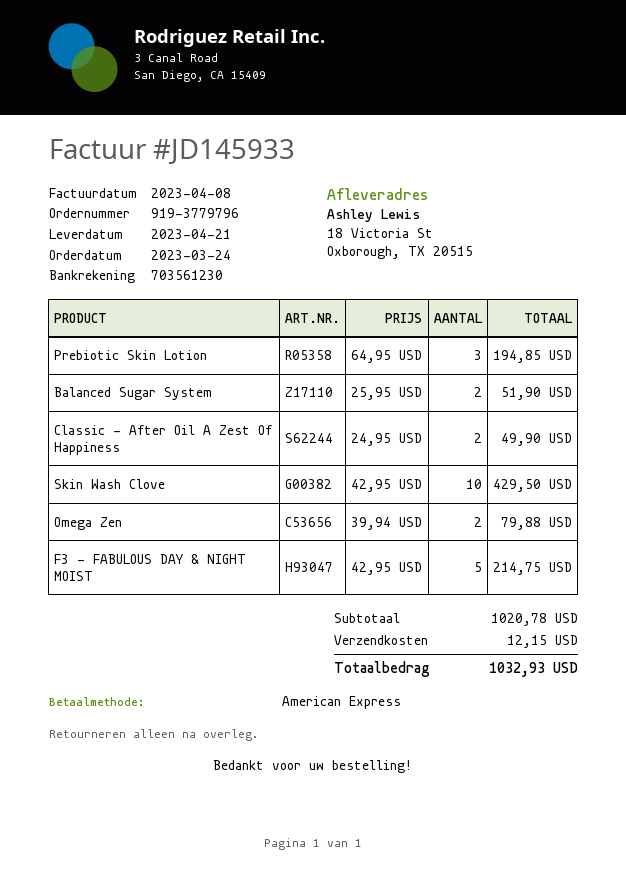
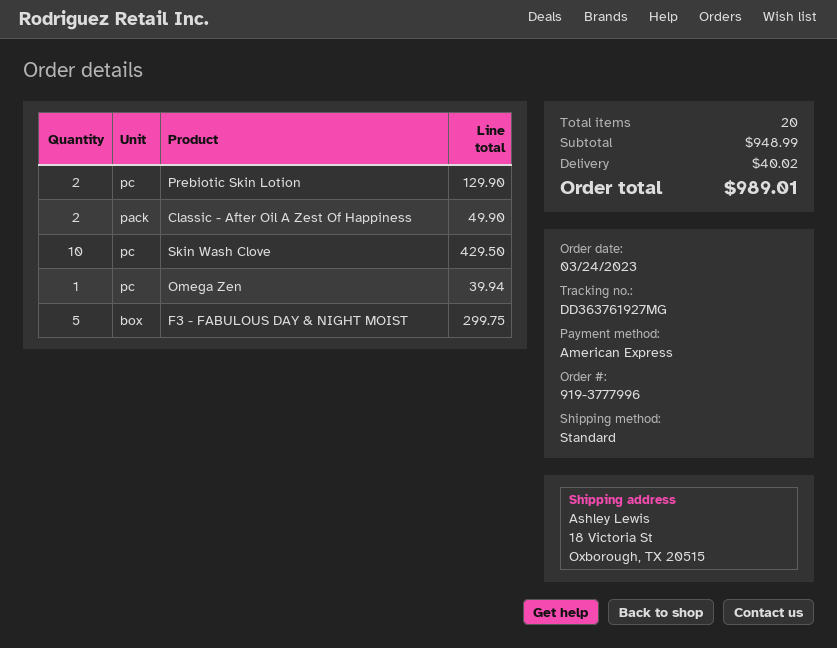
order number: 919-3779796 -> 919-3777996
Prebiotic Skin Lotion: 3 for 194.85 -> 2 for 129.90
Balanced Sugar System: 2 for 51.90 -> none
Omega Zen: 2 for 79.88 -> 1 for 39.94
F3 - FABULOUS DAY & NIGHT MOIST: 5 for 214.75 -> 5 for 299.75
subtotal: 1020.78 -> 948.99
shipping: 12.15 -> 40.02
total: 1032.93 -> 989.01

